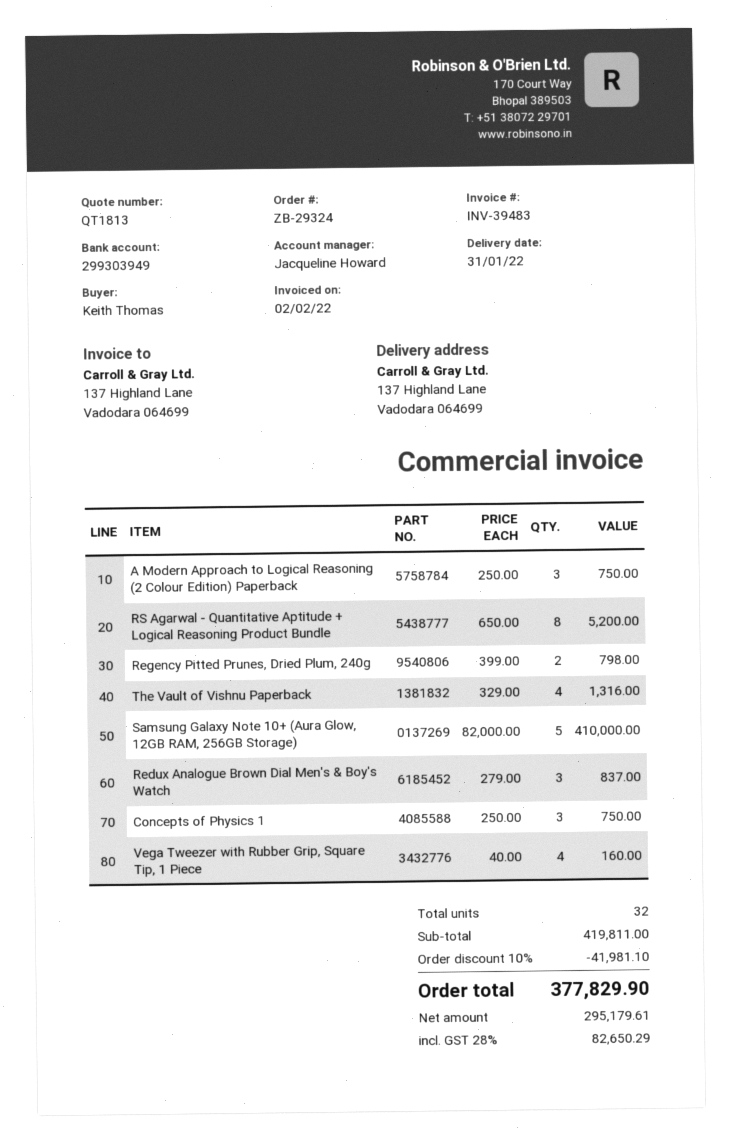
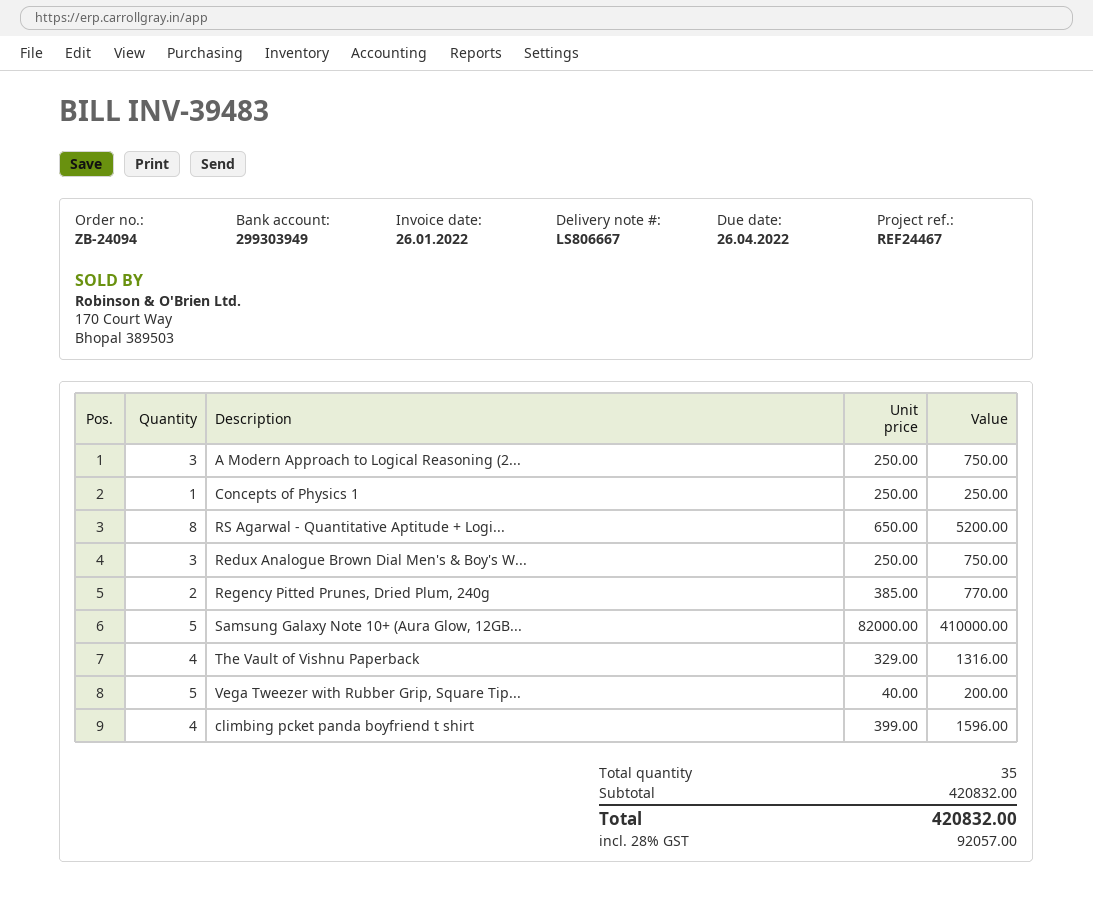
order number: ZB-29324 -> ZB-24094
invoice date: 2022-02-02 -> 2022-01-26
Regency Pitted Prunes, Dried Plum, 240g: 2 x 399.00 = 798.00 -> 2 x 385.00 = 770.00
Redux Analogue Brown Dial Men's & Boy's Watch: 3 x 279.00 = 837.00 -> 3 x 250.00 = 750.00
Concepts of Physics 1: 3 x 250.00 = 750.00 -> 1 x 250.00 = 250.00
Vega Tweezer with Rubber Grip, Square Tip, 1 Piece: 4 x 40.00 = 160.00 -> 5 x 40.00 = 200.00
climbing pcket panda boyfriend t shirt: none -> 4 x 399.00 = 1596.00
total quantity: 32 -> 35
subtotal: 419811.00 -> 420832.00
discount: 10% = 41981.10 -> none
tax: 28% = 82650.29 -> 28% = 92057.00
total: 377829.90 -> 420832.00

